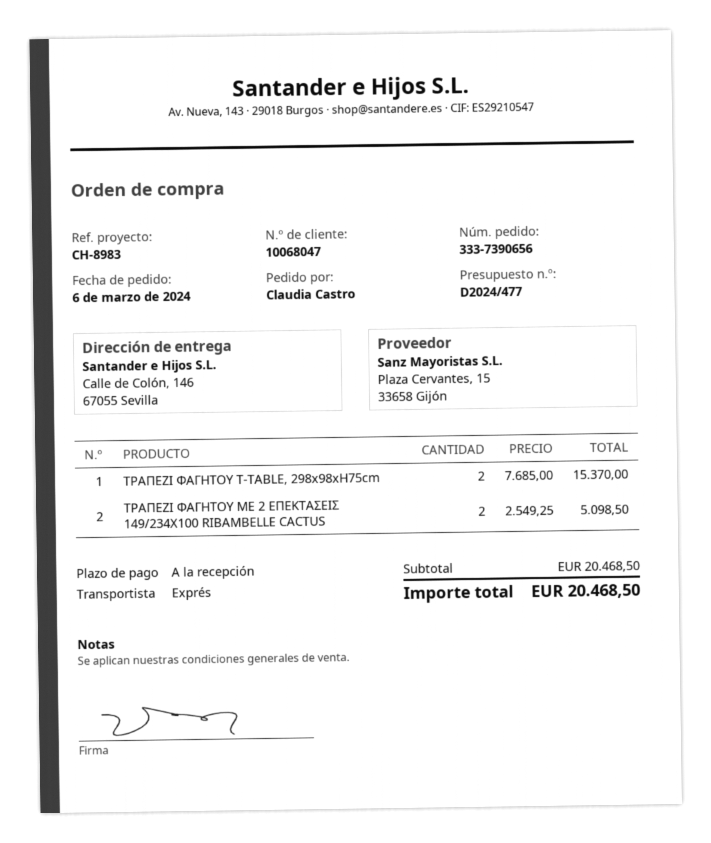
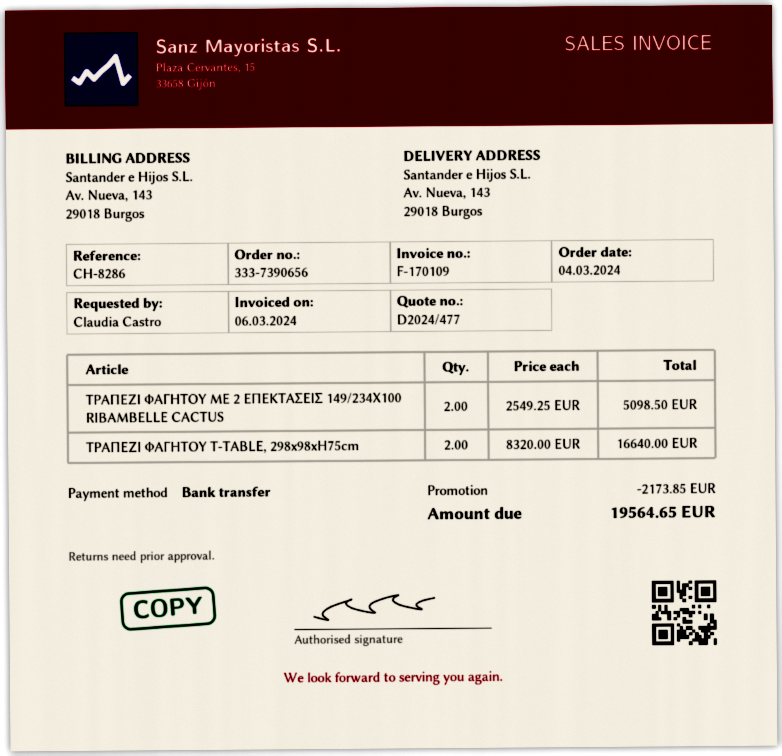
order date: 2024-03-06 -> 2024-03-04
reference: CH-8983 -> CH-8286
ship to: Calle de Colón, 146, 67055 Sevilla -> Av. Nueva, 143, 29018 Burgos
ΤΡΑΠΕΖΙ ΦΑΓΗΤΟΥ T-TABLE, 298x98xH75cm: 2 x 7685.00 = 15370.00 -> 2 x 8320.00 = 16640.00
discount: none -> 2173.85
total: 20468.50 -> 19564.65

